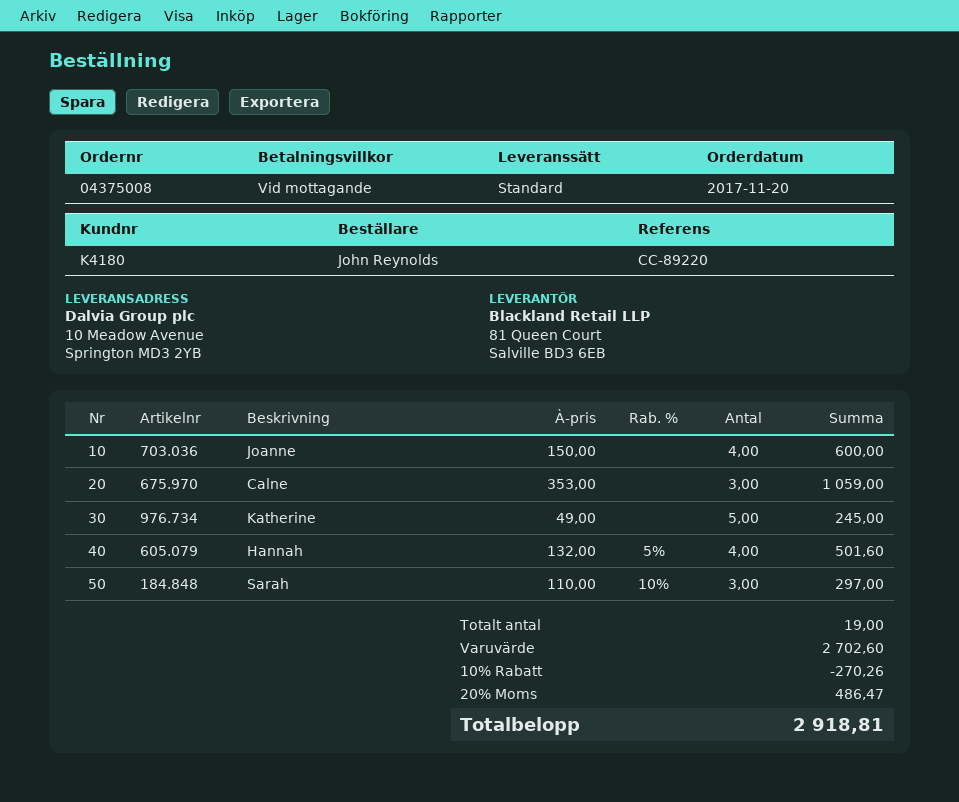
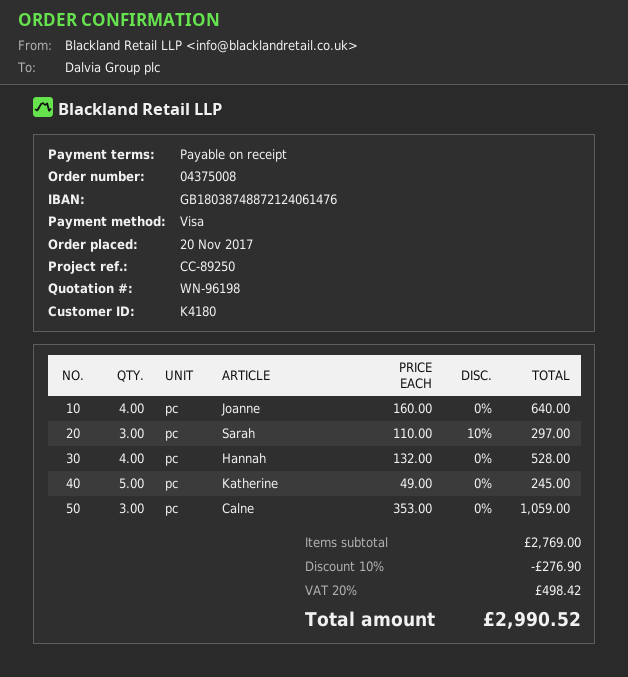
reference: CC-89220 -> CC-89250
Joanne: 4 x 150.00 = 600.00 -> 4 x 160.00 = 640.00
Hannah: 4 x 132.00 - 5% = 501.60 -> 4 x 132.00 = 528.00
subtotal: 2702.60 -> 2769.00
discount: 10% = 270.26 -> 10% = 276.90
tax: 20% = 486.47 -> 20% = 498.42
total: 2918.81 -> 2990.52

